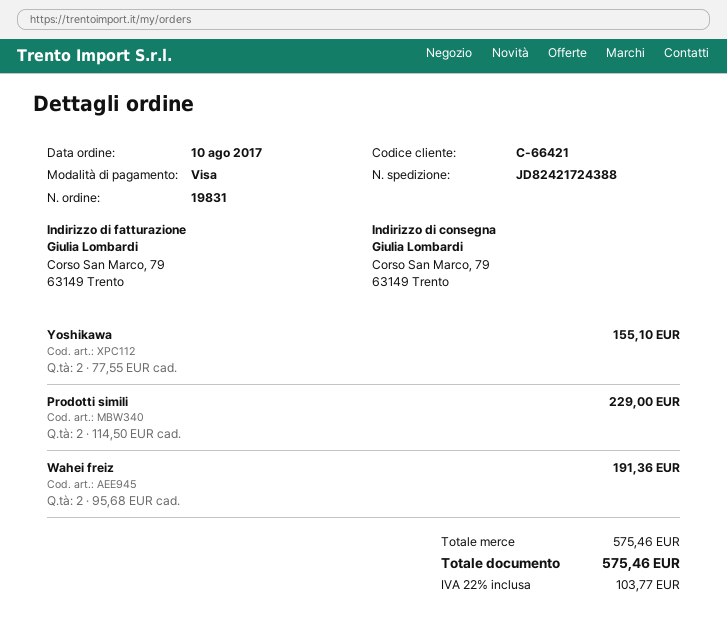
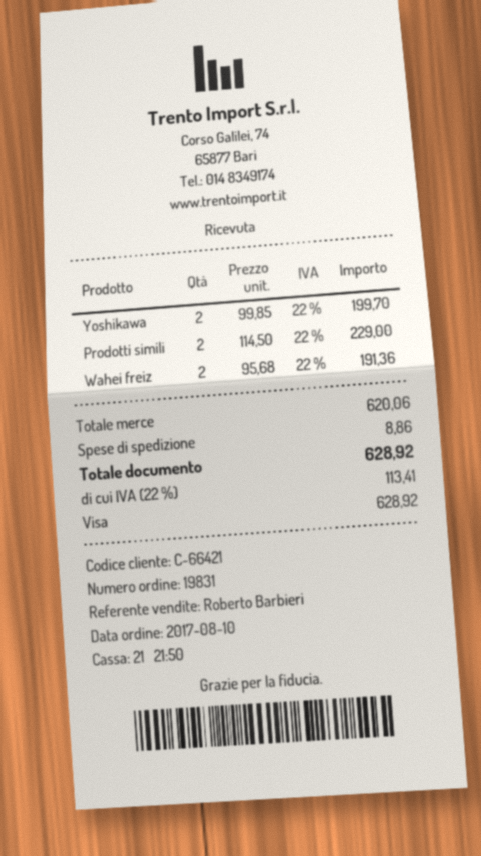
Yoshikawa: 2 x 77.55 = 155.10 -> 2 x 99.85 = 199.70
subtotal: 575.46 -> 620.06
shipping: none -> 8.86
tax: 22% = 103.77 -> 22% = 113.41
total: 575.46 -> 628.92

